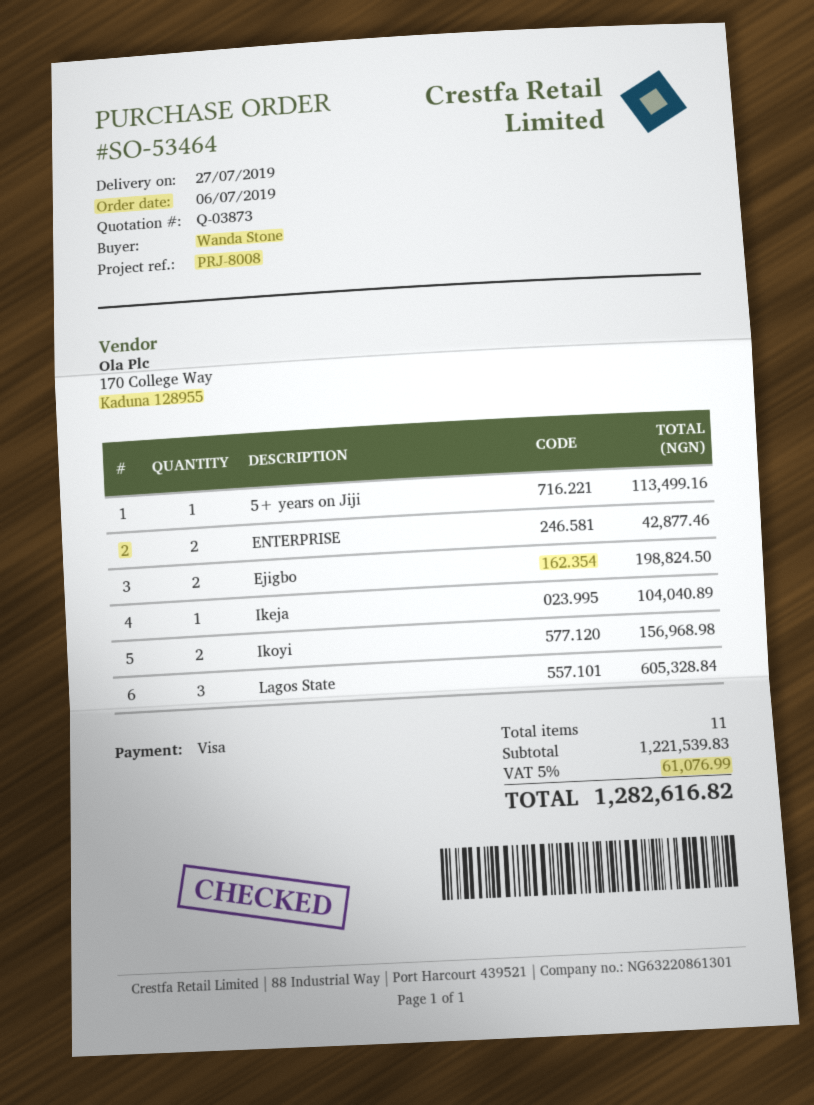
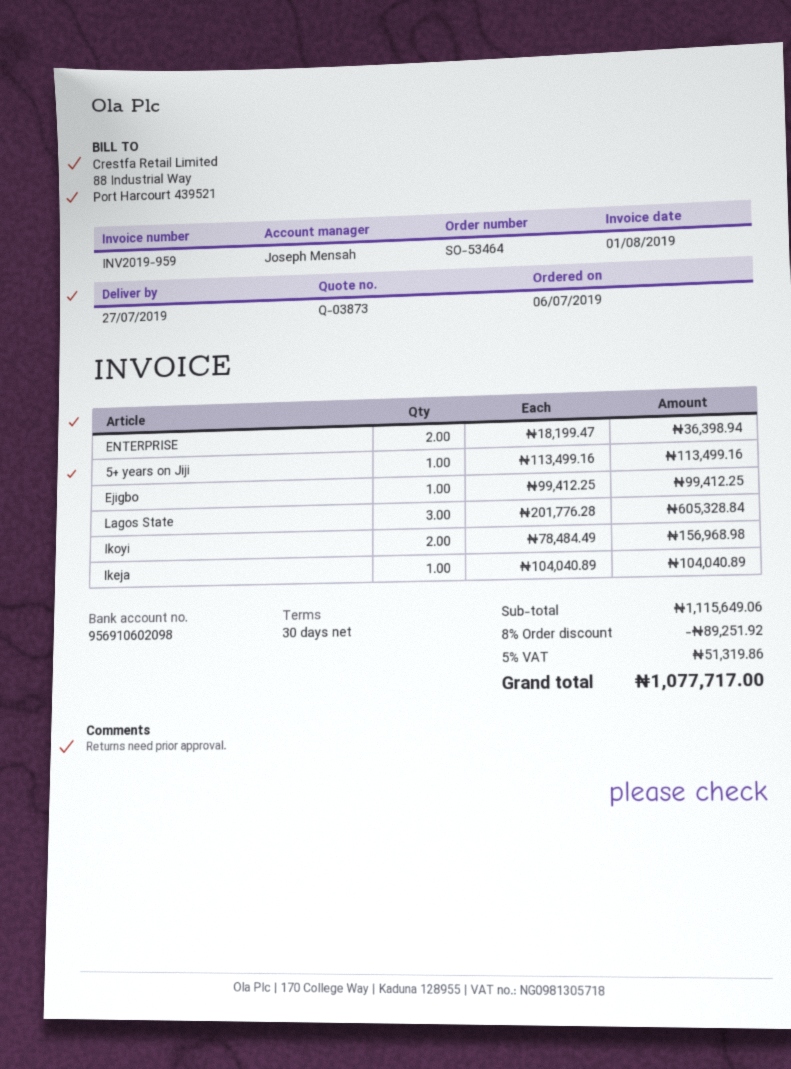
ENTERPRISE: 2 for 42877.46 -> 2 for 36398.94
Ejigbo: 2 for 198824.50 -> 1 for 99412.25
subtotal: 1221539.83 -> 1115649.06
discount: none -> 8% = 89251.92
tax: 5% = 61076.99 -> 5% = 51319.86
total: 1282616.82 -> 1077717.00

